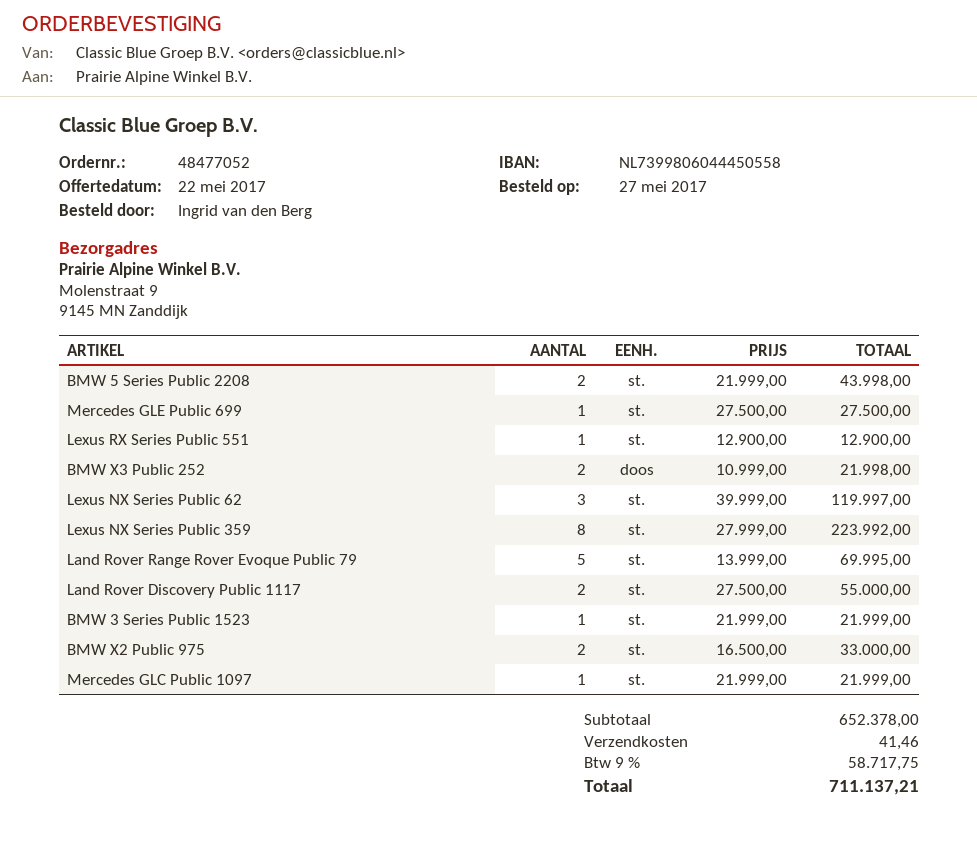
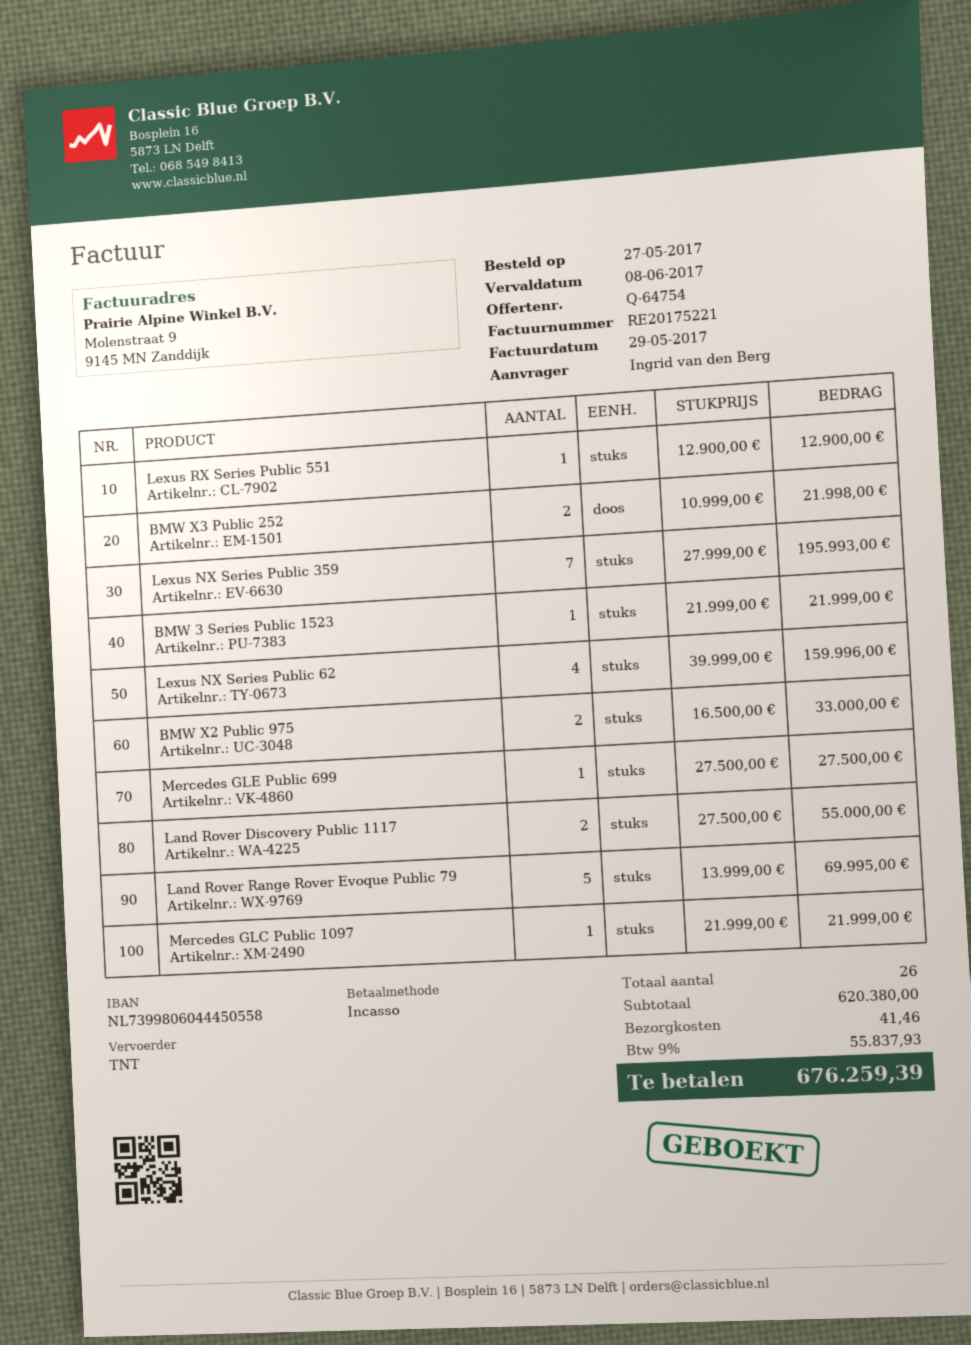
BMW 5 Series Public 2208: 2 x 21999.00 = 43998.00 -> none
Lexus NX Series Public 62: 3 x 39999.00 = 119997.00 -> 4 x 39999.00 = 159996.00
Lexus NX Series Public 359: 8 x 27999.00 = 223992.00 -> 7 x 27999.00 = 195993.00
subtotal: 652378.00 -> 620380.00
tax: 9% = 58717.75 -> 9% = 55837.93
total: 711137.21 -> 676259.39

